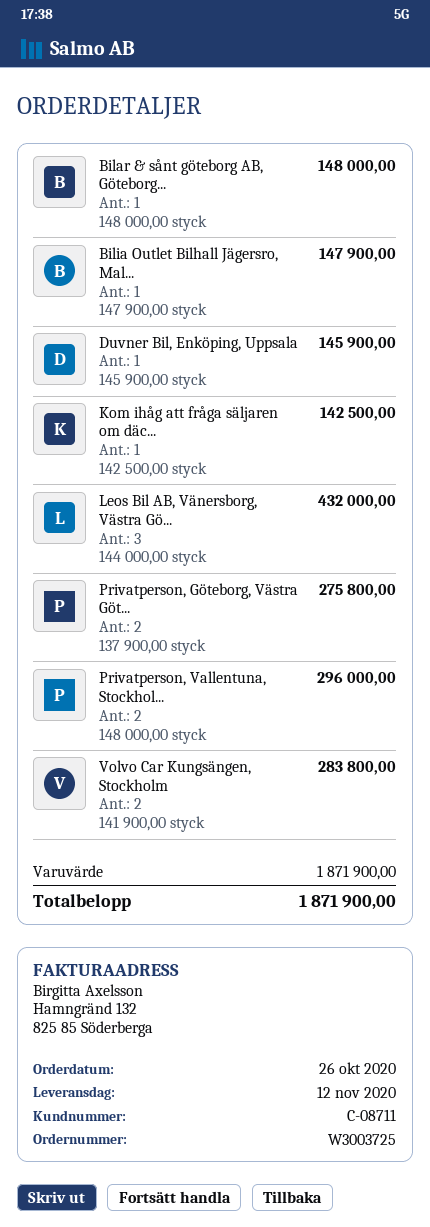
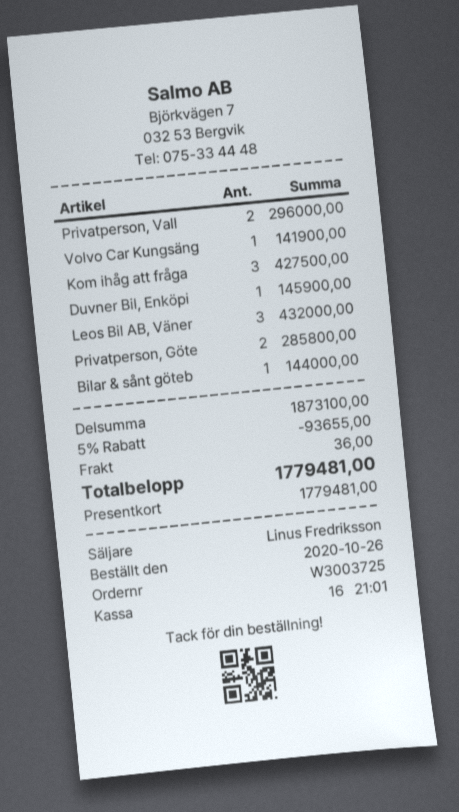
Bilar & sånt göteborg AB, Göteborg...: 1 for 148000.00 -> 1 for 144000.00
Bilia Outlet Bilhall Jägersro, Mal...: 1 for 147900.00 -> none
Kom ihåg att fråga säljaren om däc...: 1 for 142500.00 -> 3 for 427500.00
Privatperson, Göteborg, Västra Göt...: 2 for 275800.00 -> 2 for 285800.00
Volvo Car Kungsängen, Stockholm: 2 for 283800.00 -> 1 for 141900.00
subtotal: 1871900.00 -> 1873100.00
discount: none -> 5% = 93655.00
shipping: none -> 36.00
total: 1871900.00 -> 1779481.00

